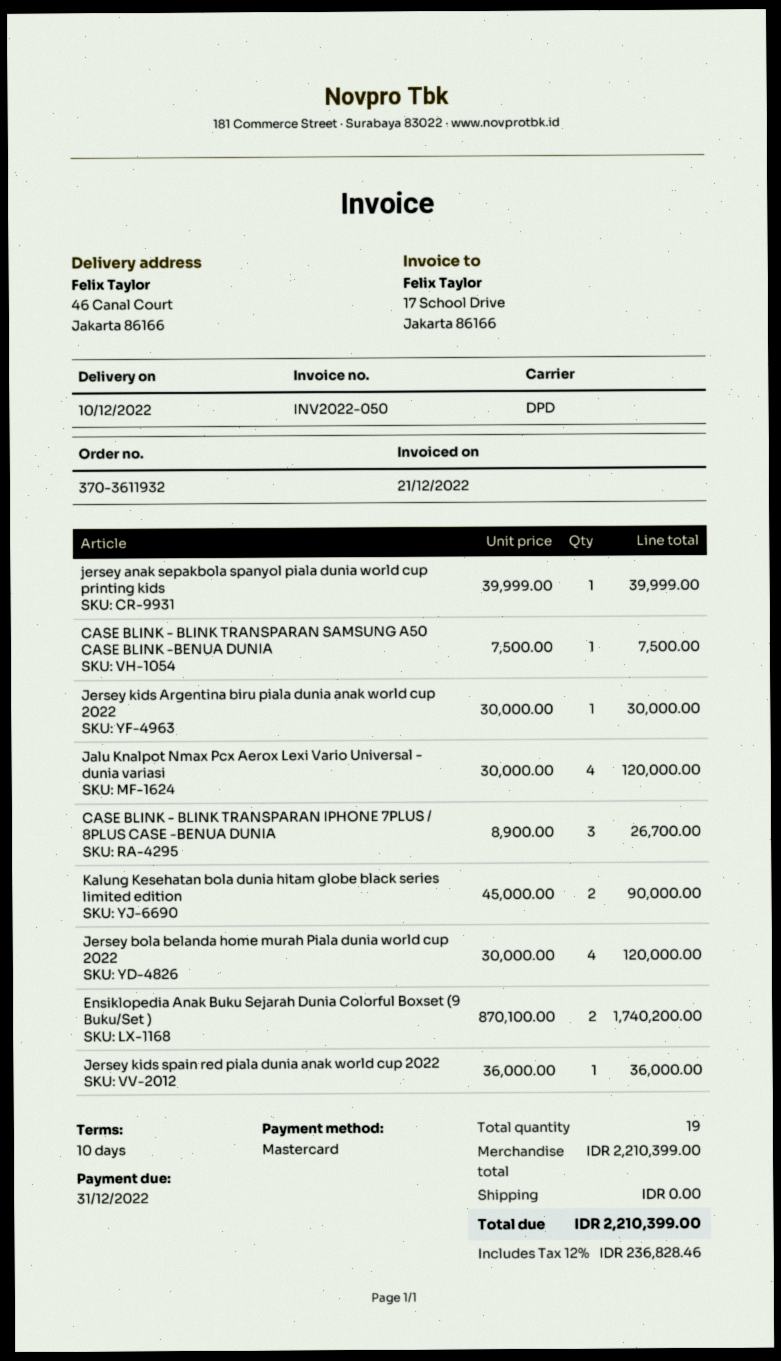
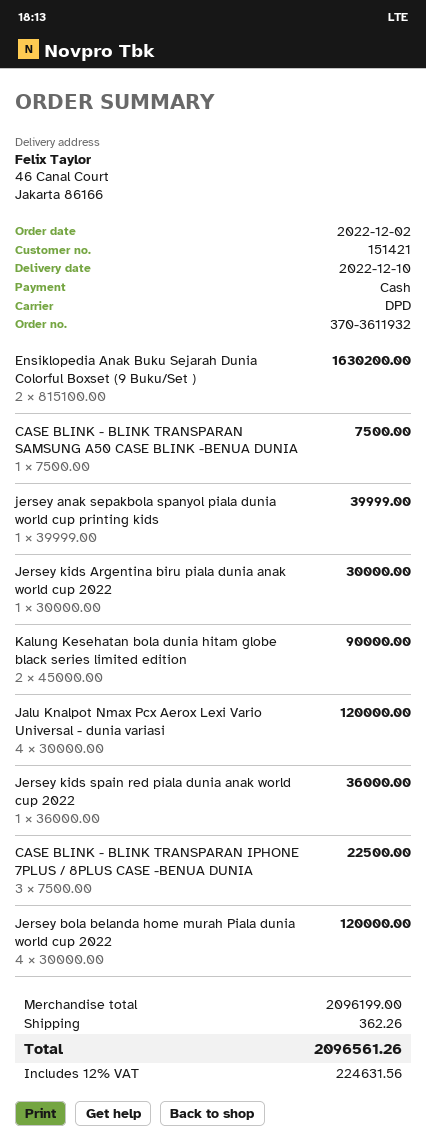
payment method: Mastercard -> cash
CASE BLINK - BLINK TRANSPARAN IPHONE 7PLUS / 8PLUS CASE -BENUA DUNIA: 3 x 8900.00 = 26700.00 -> 3 x 7500.00 = 22500.00
Ensiklopedia Anak Buku Sejarah Dunia Colorful Boxset (9 Buku/Set ): 2 x 870100.00 = 1740200.00 -> 2 x 815100.00 = 1630200.00
subtotal: 2210399.00 -> 2096199.00
shipping: 0.00 -> 362.26
tax: 12% = 236828.46 -> 12% = 224631.56
total: 2210399.00 -> 2096561.26

